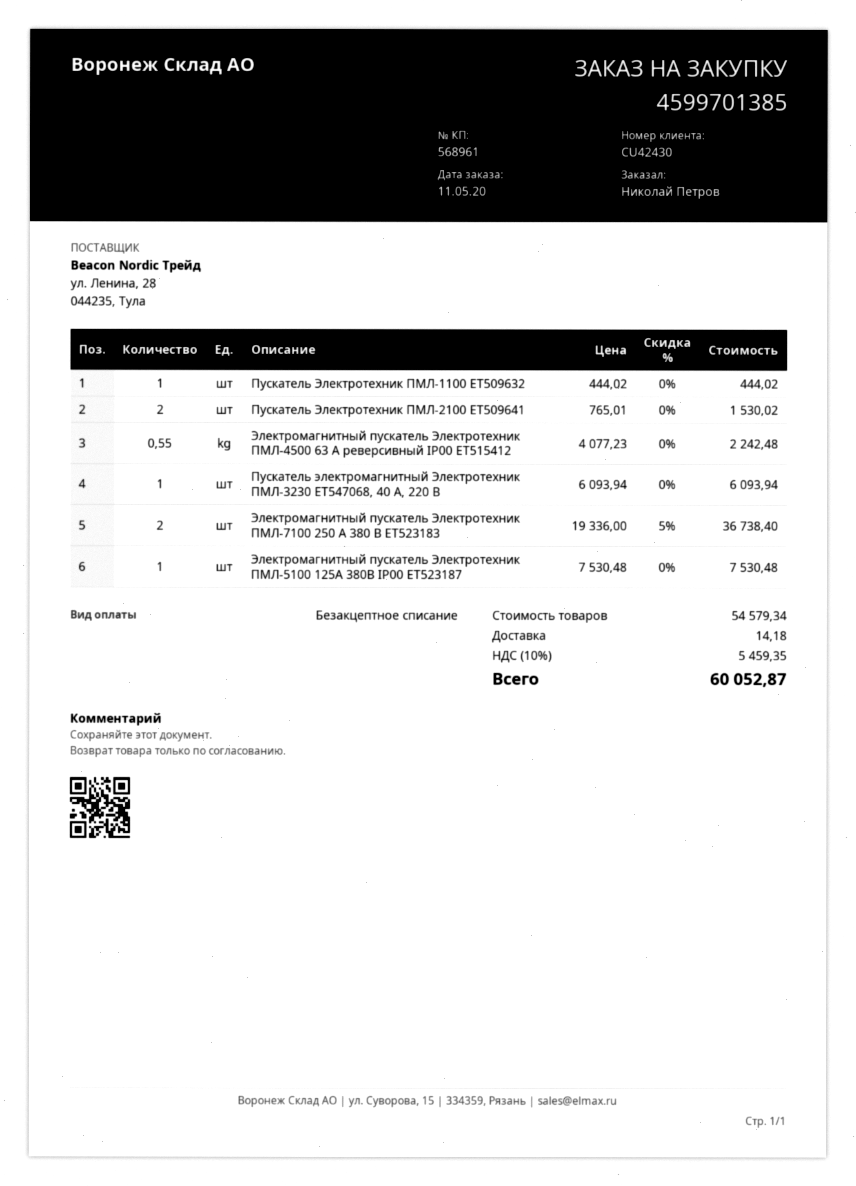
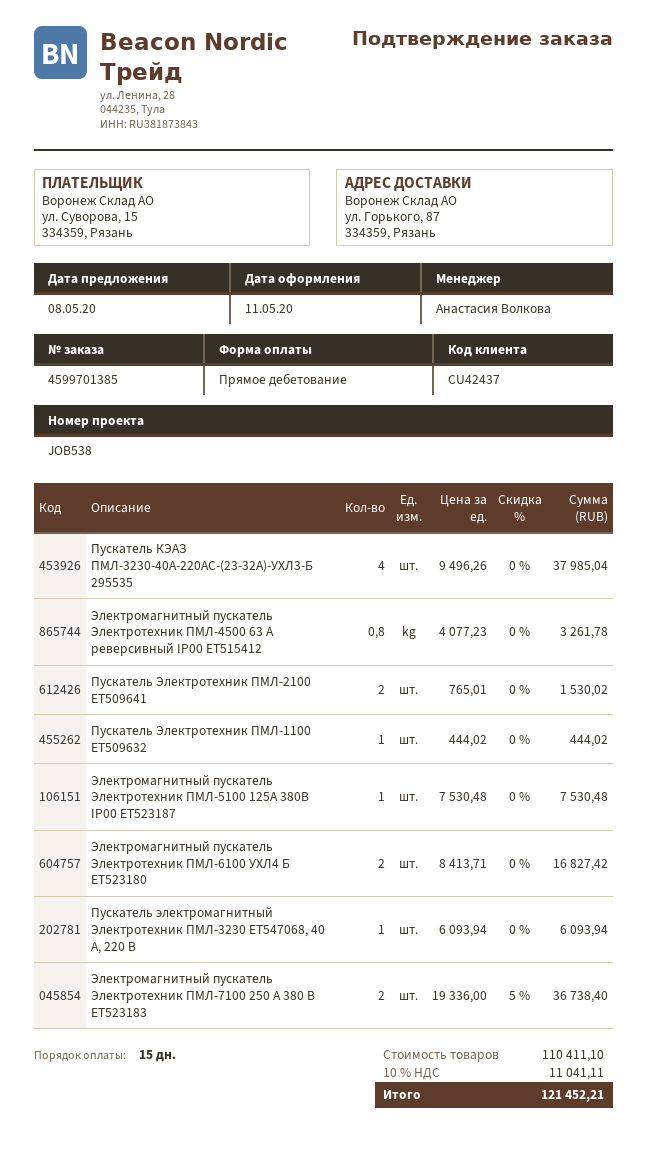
customer number: CU42430 -> CU42437
Электромагнитный пускатель Электротехник ПМЛ-4500 63 А реверсивный IP00 ET515412: 0.55 x 4077.23 = 2242.48 -> 0.8 x 4077.23 = 3261.78
Пускатель КЭАЗ ПМЛ-3230-40А-220AC-(23-32А)-УХЛ3-Б 295535: none -> 4 x 9496.26 = 37985.04
Электромагнитный пускатель Электротехник ПМЛ-6100 УХЛ4 Б ET523180: none -> 2 x 8413.71 = 16827.42
subtotal: 54579.34 -> 110411.10
shipping: 14.18 -> none
tax: 10% = 5459.35 -> 10% = 11041.11
total: 60052.87 -> 121452.21

